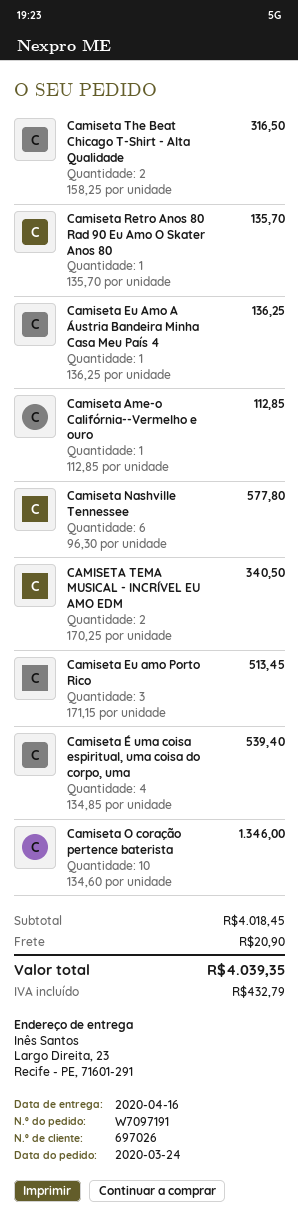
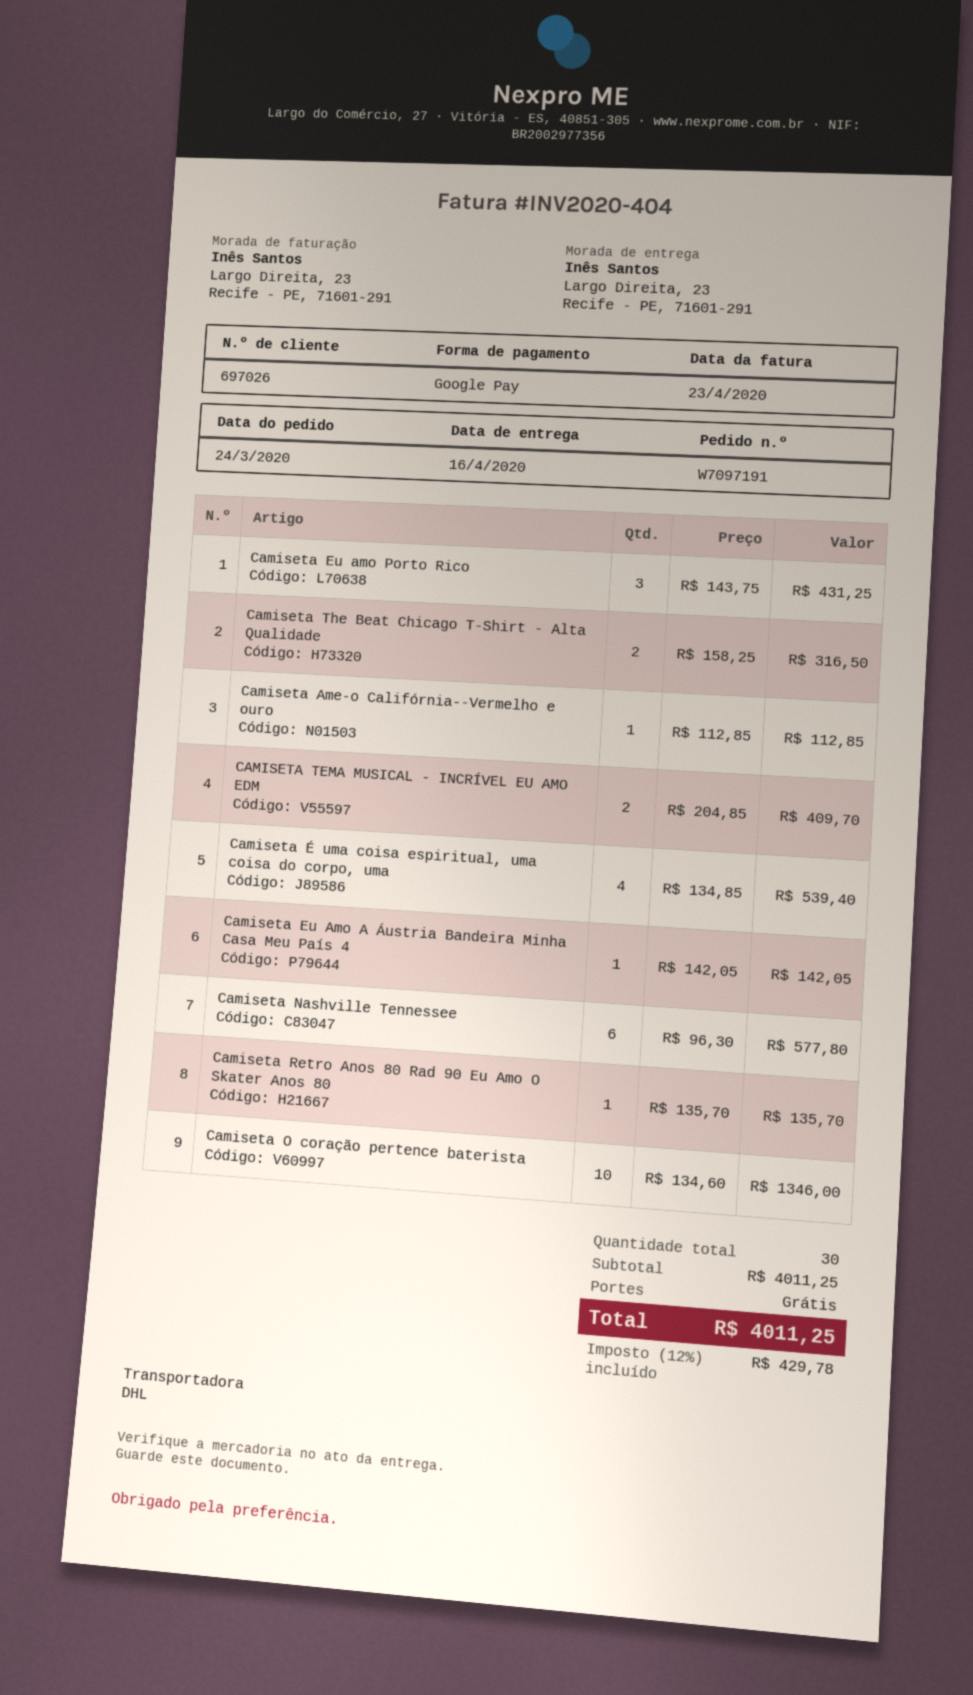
Camiseta Eu Amo A Áustria Bandeira Minha Casa Meu País 4: 1 x 136.25 = 136.25 -> 1 x 142.05 = 142.05
CAMISETA TEMA MUSICAL - INCRÍVEL EU AMO EDM: 2 x 170.25 = 340.50 -> 2 x 204.85 = 409.70
Camiseta Eu amo Porto Rico: 3 x 171.15 = 513.45 -> 3 x 143.75 = 431.25
subtotal: 4018.45 -> 4011.25
shipping: 20.90 -> 0.00
tax: 432.79 -> 429.78
total: 4039.35 -> 4011.25

